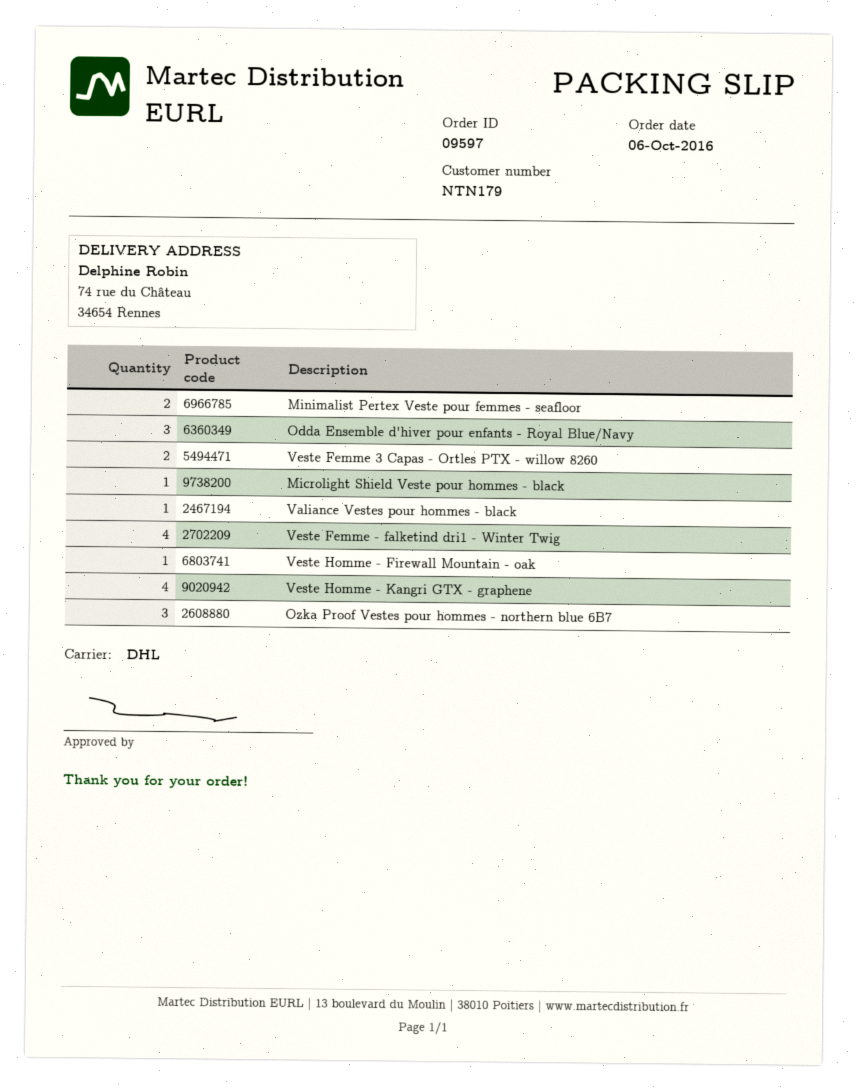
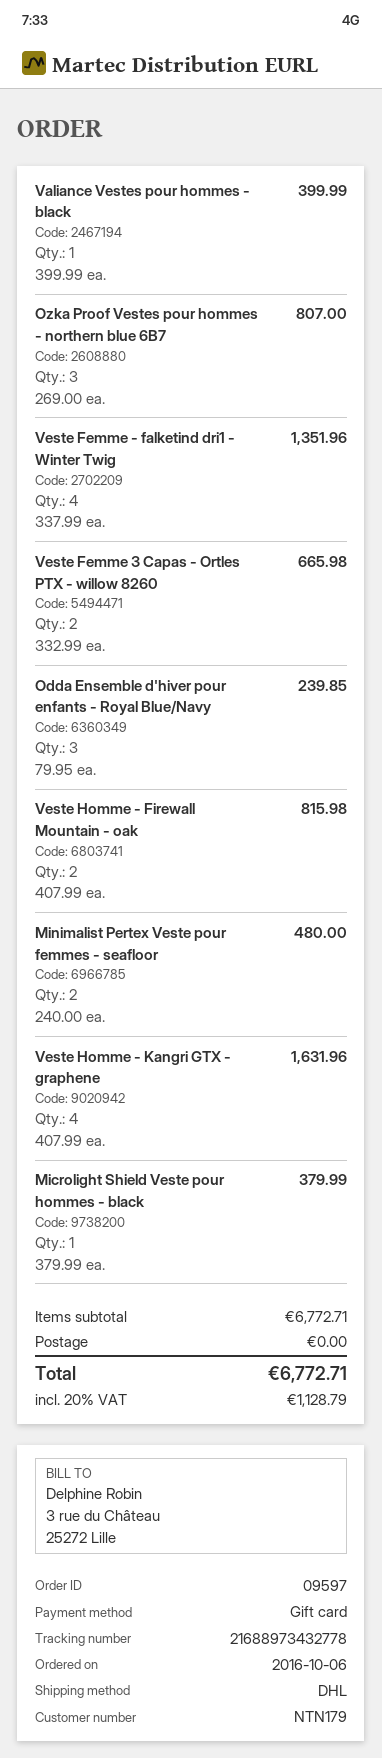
Veste Homme - Firewall Mountain - oak: 1 -> 2

